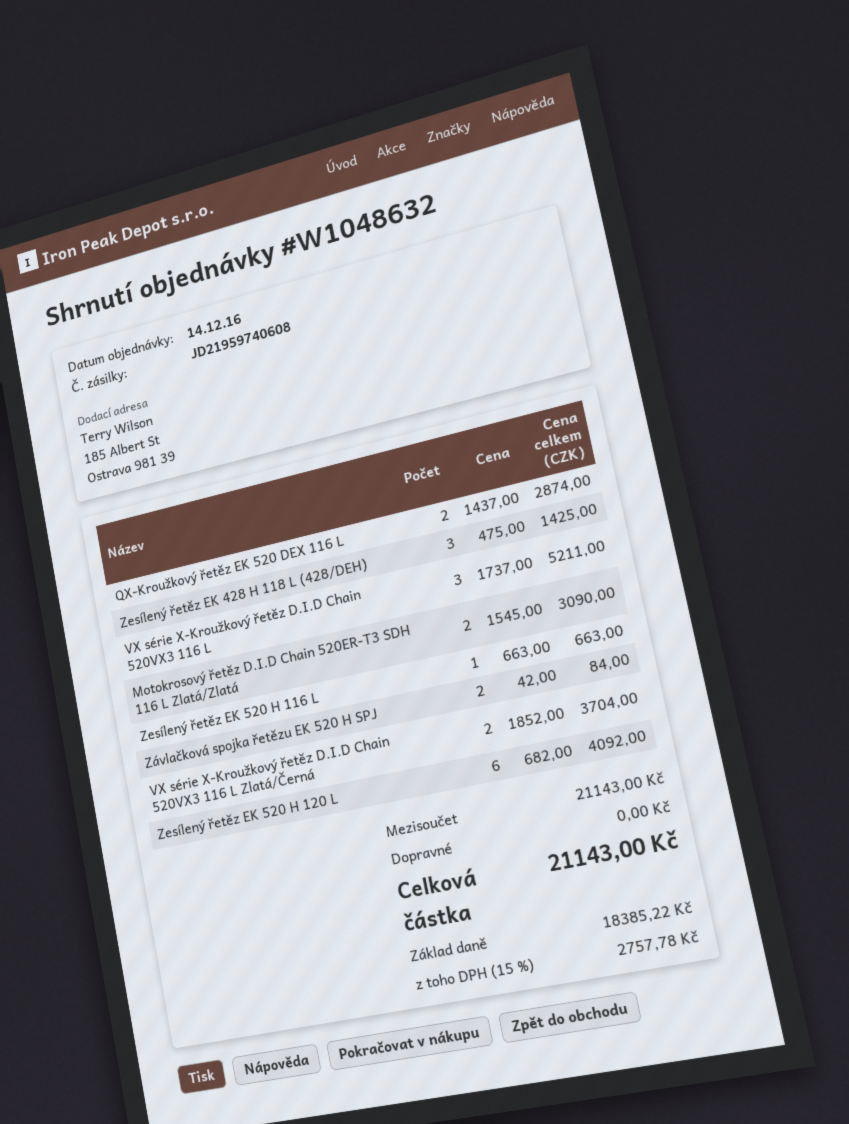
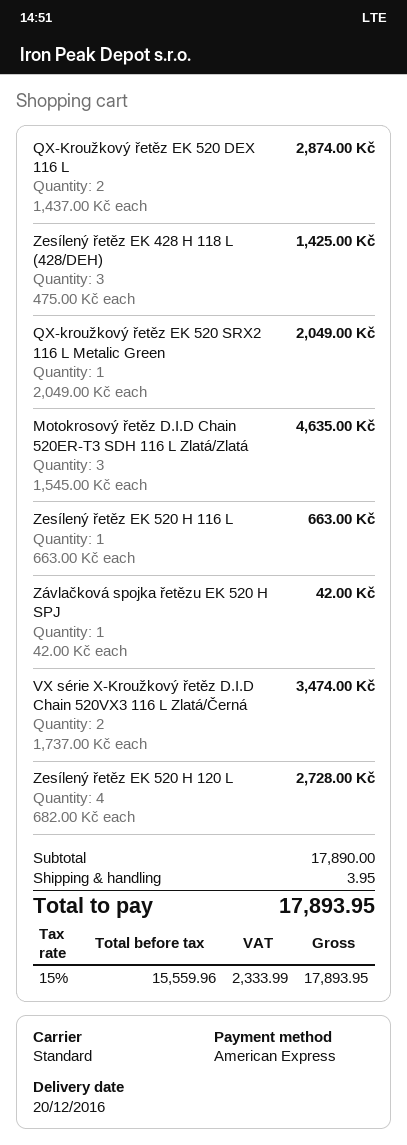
VX série X-Kroužkový řetěz D.I.D Chain 520VX3 116 L: 3 x 1737.00 = 5211.00 -> none
Motokrosový řetěz D.I.D Chain 520ER-T3 SDH 116 L Zlatá/Zlatá: 2 x 1545.00 = 3090.00 -> 3 x 1545.00 = 4635.00
Závlačková spojka řetězu EK 520 H SPJ: 2 x 42.00 = 84.00 -> 1 x 42.00 = 42.00
VX série X-Kroužkový řetěz D.I.D Chain 520VX3 116 L Zlatá/Černá: 2 x 1852.00 = 3704.00 -> 2 x 1737.00 = 3474.00
Zesílený řetěz EK 520 H 120 L: 6 x 682.00 = 4092.00 -> 4 x 682.00 = 2728.00
QX-kroužkový řetěz EK 520 SRX2 116 L Metalic Green: none -> 1 x 2049.00 = 2049.00
subtotal: 21143.00 -> 17890.00
shipping: 0.00 -> 3.95
net: 18385.22 -> 15559.96
tax: 15% = 2757.78 -> 15% = 2333.99
total: 21143.00 -> 17893.95

